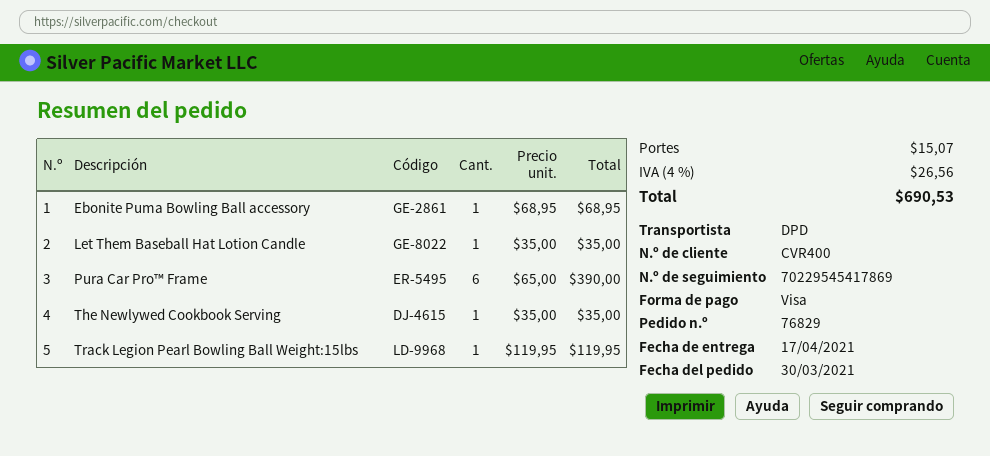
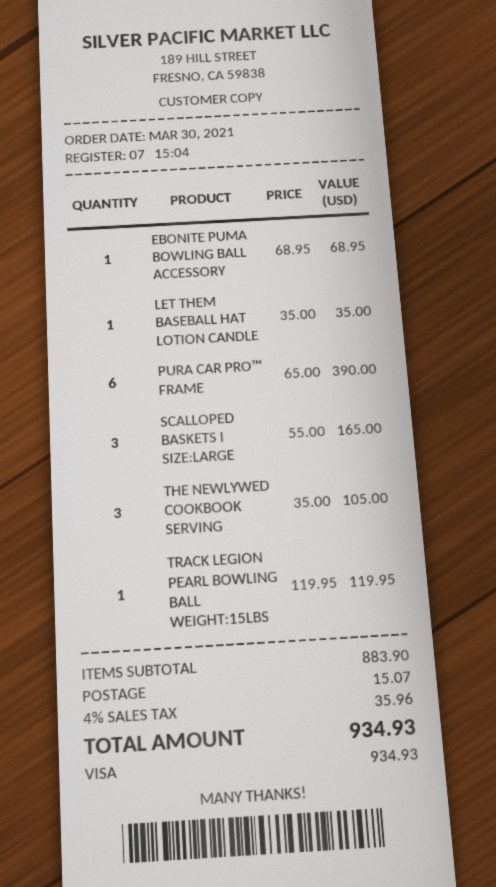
The Newlywed Cookbook Serving: 1 x 35.00 = 35.00 -> 3 x 35.00 = 105.00
SCALLOPED BASKETS I SIZE:LARGE: none -> 3 x 55.00 = 165.00
tax: 4% = 26.56 -> 4% = 35.96
total: 690.53 -> 934.93

